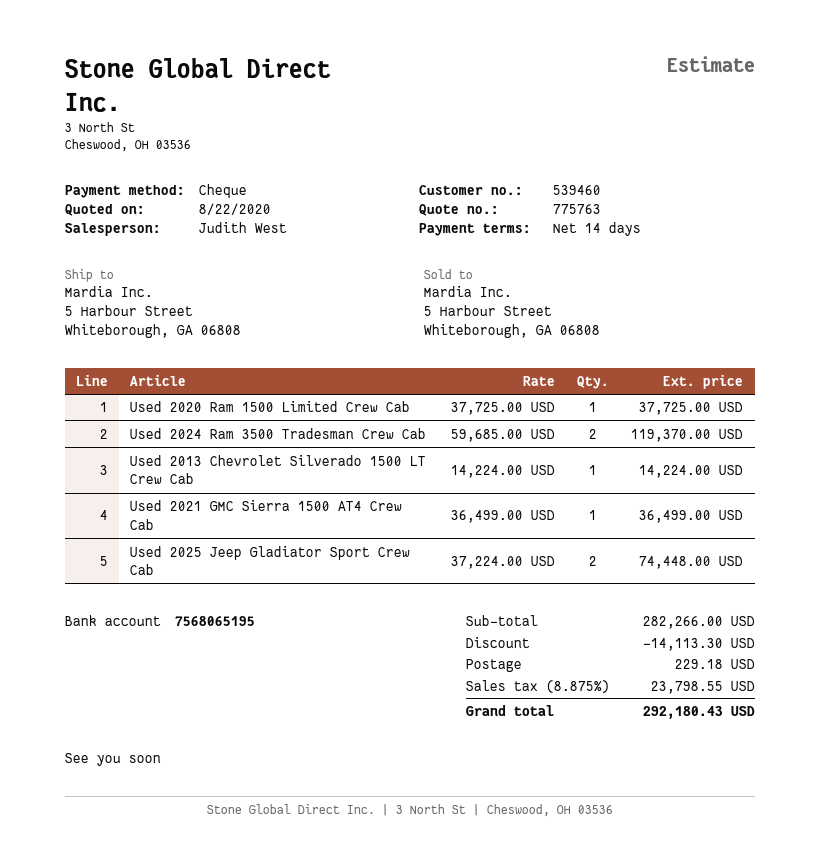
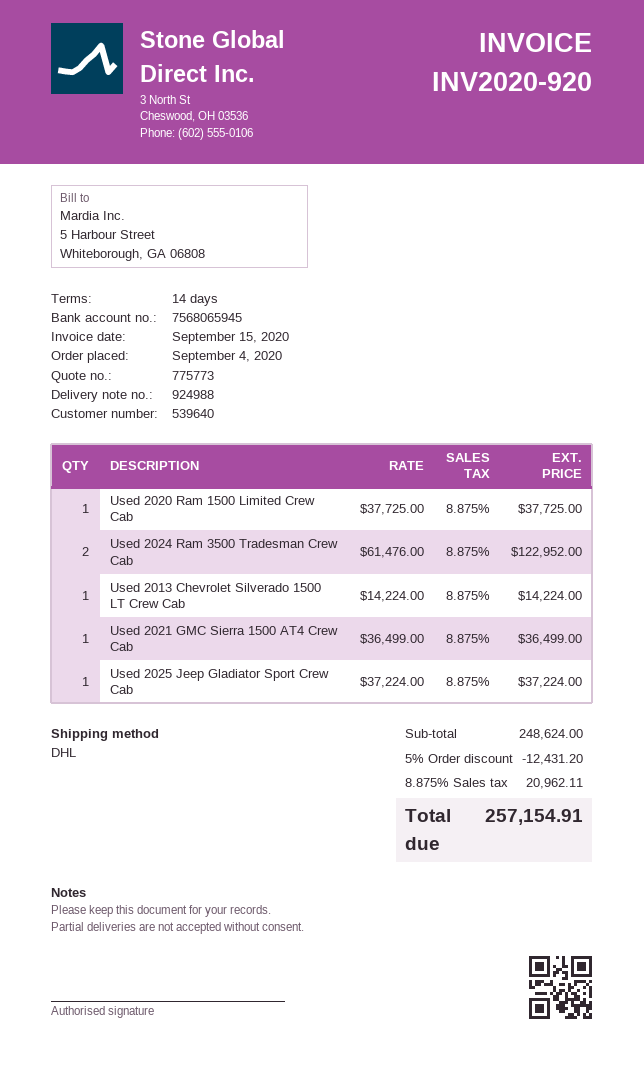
quote number: 775763 -> 775773
customer number: 539460 -> 539640
bank account: 7568065195 -> 7568065945
Used 2024 Ram 3500 Tradesman Crew Cab: 2 x 59685.00 = 119370.00 -> 2 x 61476.00 = 122952.00
Used 2025 Jeep Gladiator Sport Crew Cab: 2 x 37224.00 = 74448.00 -> 1 x 37224.00 = 37224.00
subtotal: 282266.00 -> 248624.00
discount: 14113.30 -> 12431.20
shipping: 229.18 -> none
tax: 8.875% = 23798.55 -> 8.875% = 20962.11
total: 292180.43 -> 257154.91

